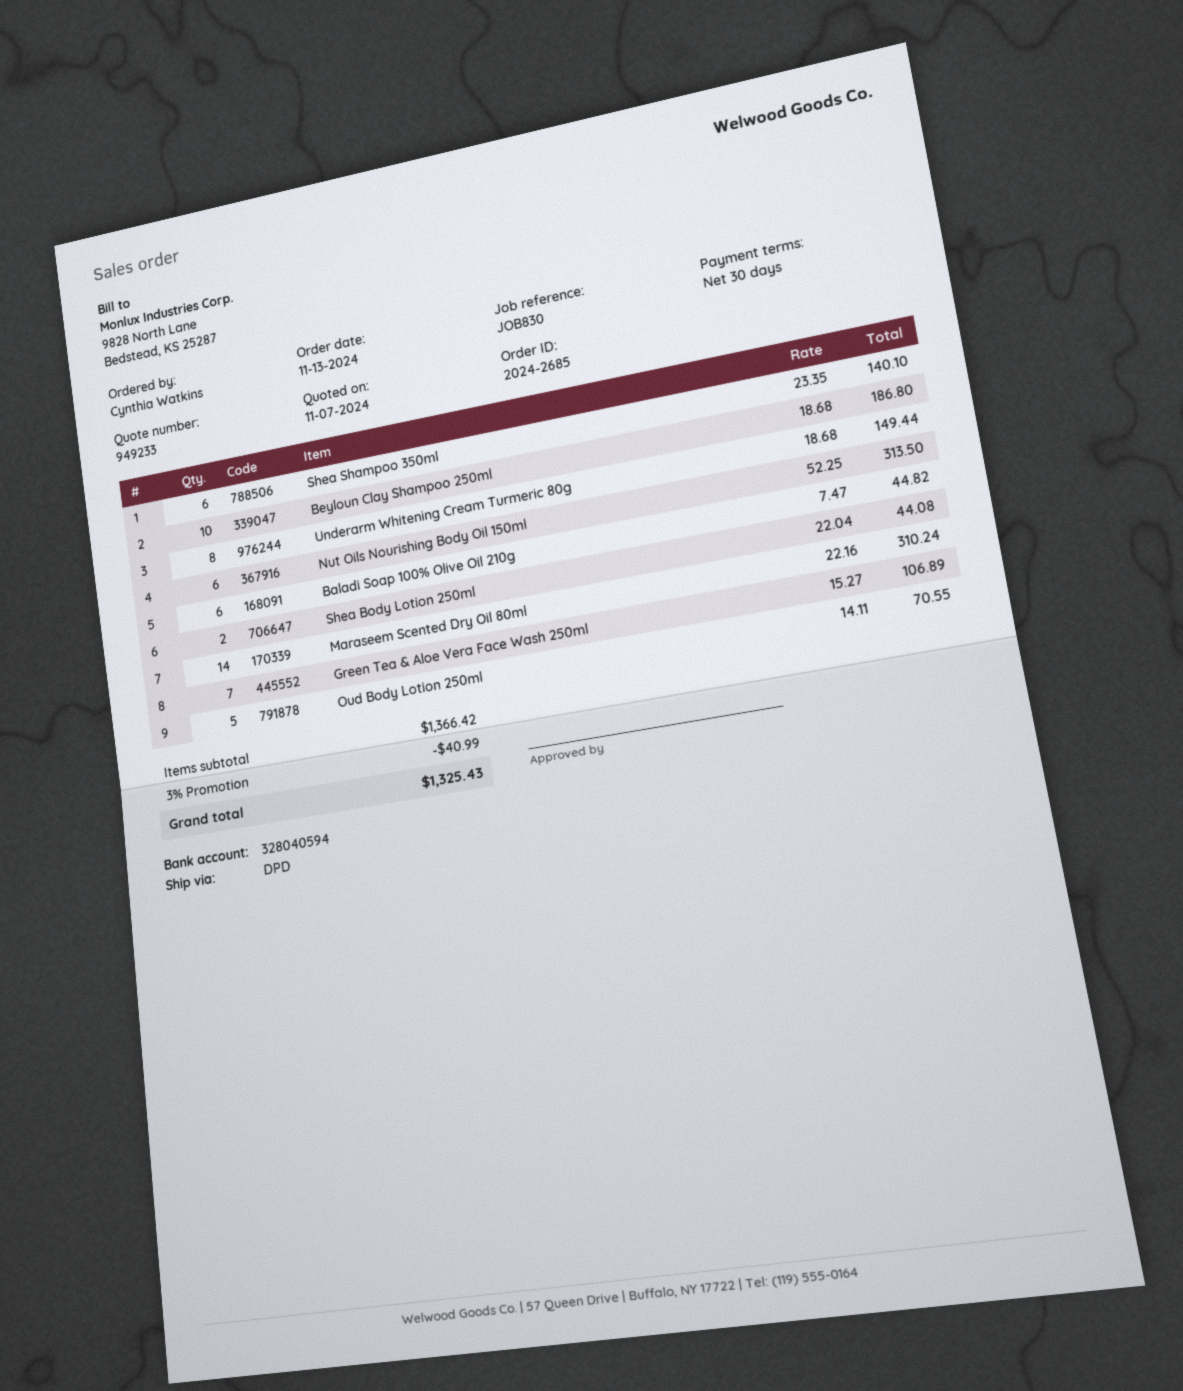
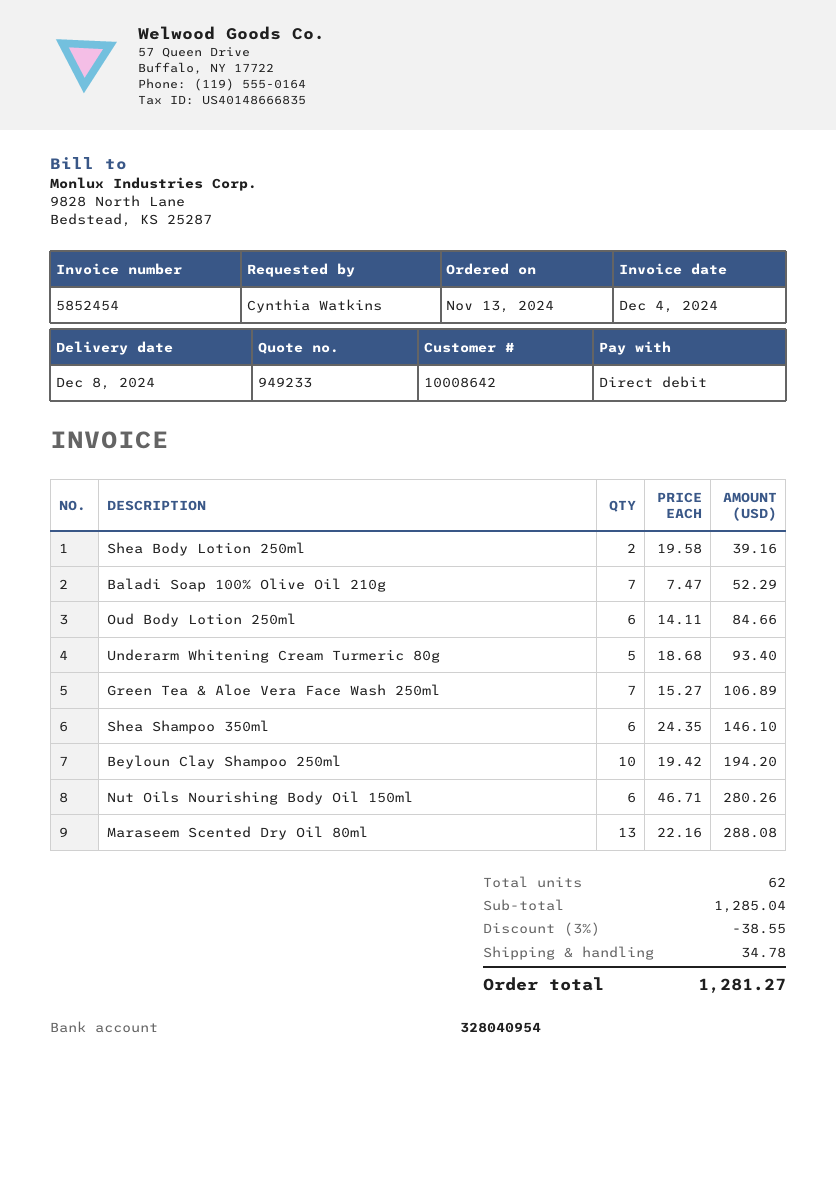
bank account: 328040594 -> 328040954
Shea Shampoo 350ml: 6 x 23.35 = 140.10 -> 6 x 24.35 = 146.10
Beyloun Clay Shampoo 250ml: 10 x 18.68 = 186.80 -> 10 x 19.42 = 194.20
Underarm Whitening Cream Turmeric 80g: 8 x 18.68 = 149.44 -> 5 x 18.68 = 93.40
Nut Oils Nourishing Body Oil 150ml: 6 x 52.25 = 313.50 -> 6 x 46.71 = 280.26
Baladi Soap 100% Olive Oil 210g: 6 x 7.47 = 44.82 -> 7 x 7.47 = 52.29
Shea Body Lotion 250ml: 2 x 22.04 = 44.08 -> 2 x 19.58 = 39.16
Maraseem Scented Dry Oil 80ml: 14 x 22.16 = 310.24 -> 13 x 22.16 = 288.08
Oud Body Lotion 250ml: 5 x 14.11 = 70.55 -> 6 x 14.11 = 84.66
subtotal: 1366.42 -> 1285.04
discount: 3% = 40.99 -> 3% = 38.55
shipping: none -> 34.78
total: 1325.43 -> 1281.27

